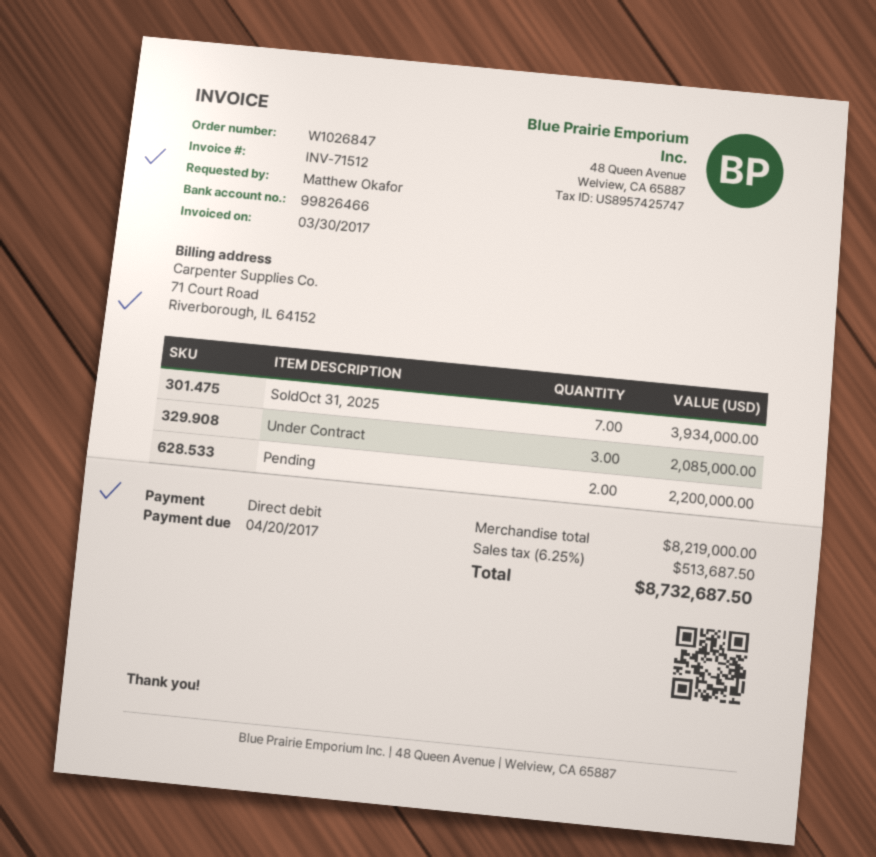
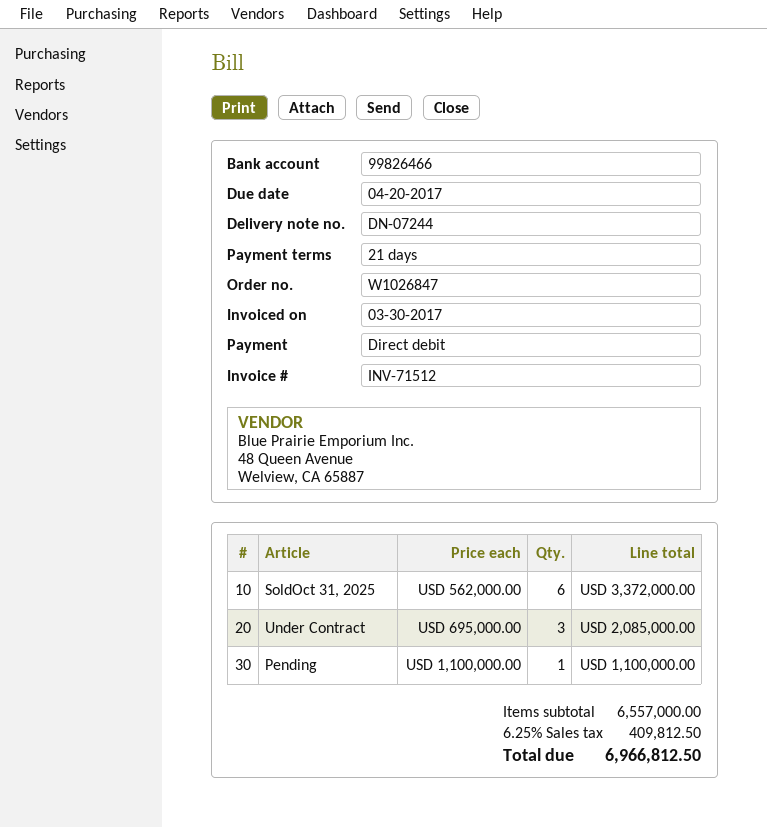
SoldOct 31, 2025: 7 for 3934000.00 -> 6 for 3372000.00
Pending: 2 for 2200000.00 -> 1 for 1100000.00
subtotal: 8219000.00 -> 6557000.00
tax: 6.25% = 513687.50 -> 6.25% = 409812.50
total: 8732687.50 -> 6966812.50

